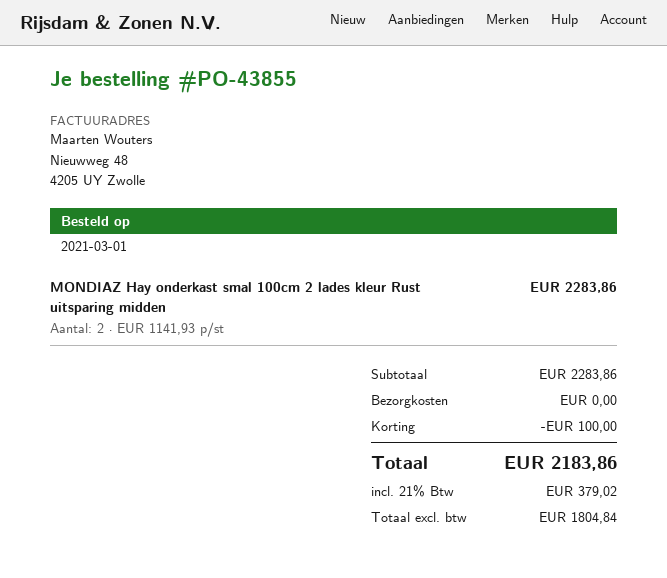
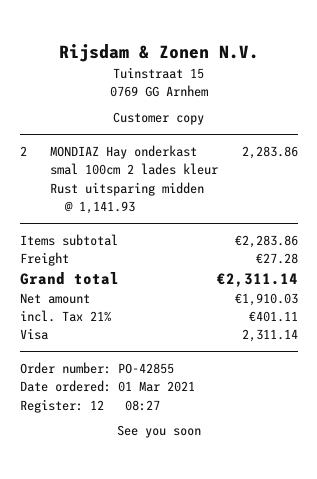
order number: PO-43855 -> PO-42855
discount: 100.00 -> none
shipping: 0.00 -> 27.28
net: 1804.84 -> 1910.03
tax: 21% = 379.02 -> 21% = 401.11
total: 2183.86 -> 2311.14

